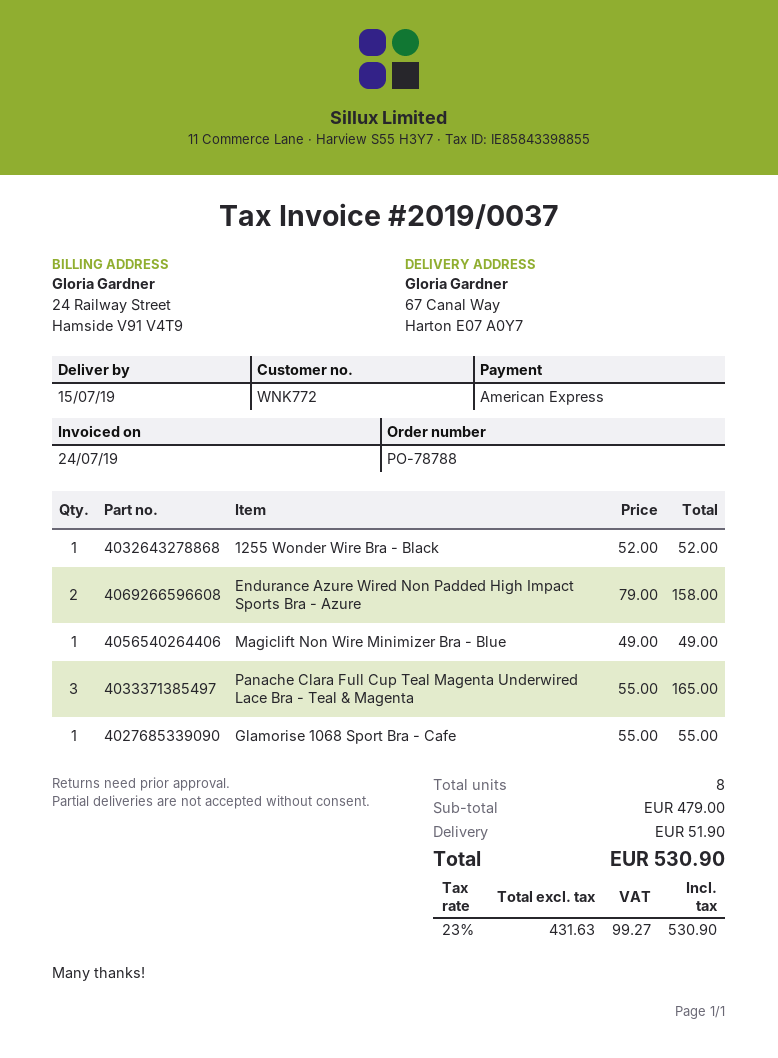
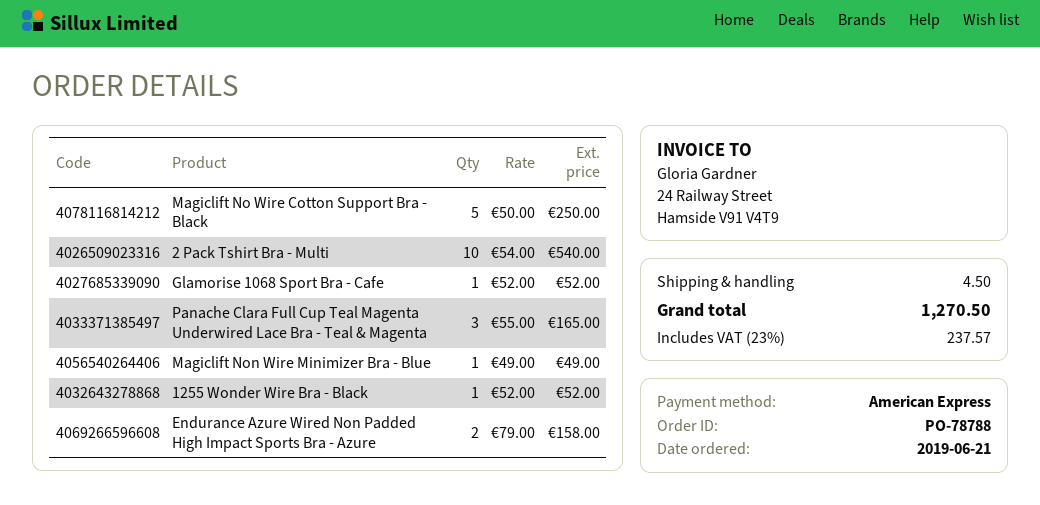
Glamorise 1068 Sport Bra - Cafe: 1 x 55.00 = 55.00 -> 1 x 52.00 = 52.00
Magiclift No Wire Cotton Support Bra - Black: none -> 5 x 50.00 = 250.00
2 Pack Tshirt Bra - Multi: none -> 10 x 54.00 = 540.00
shipping: 51.90 -> 4.50
tax: 23% = 99.27 -> 23% = 237.57
total: 530.90 -> 1270.50

